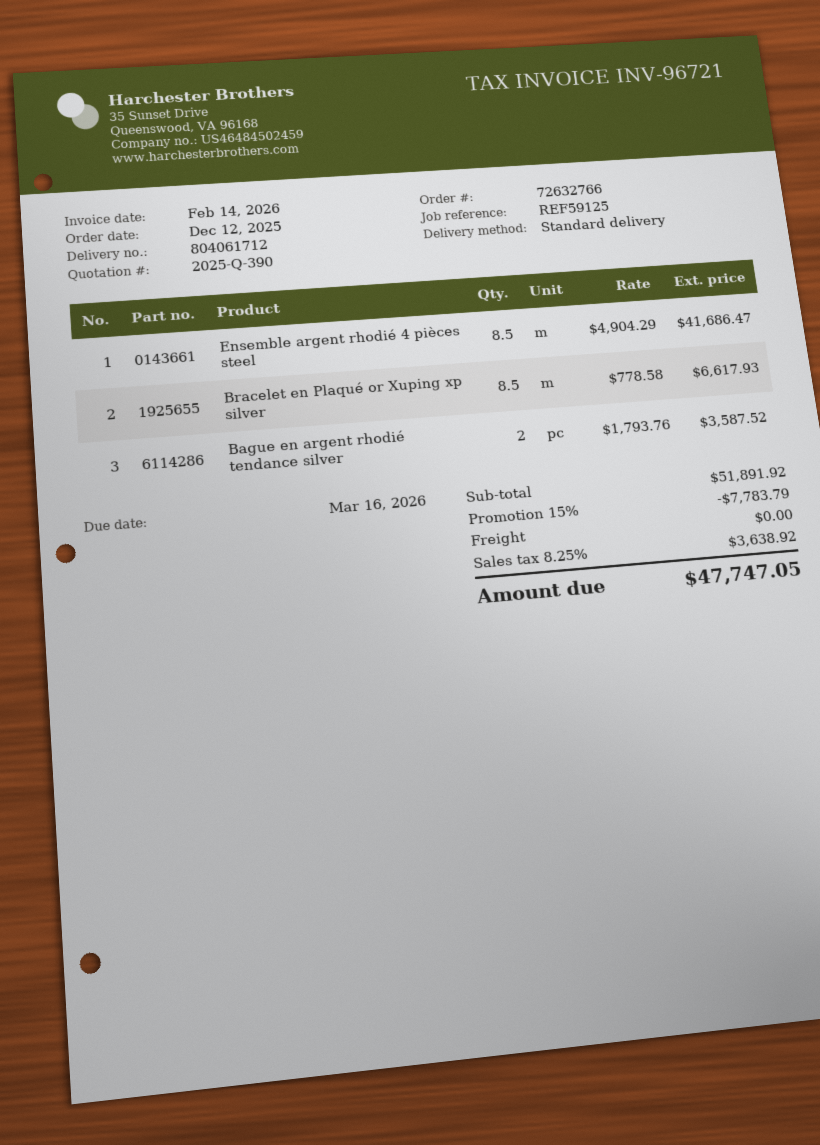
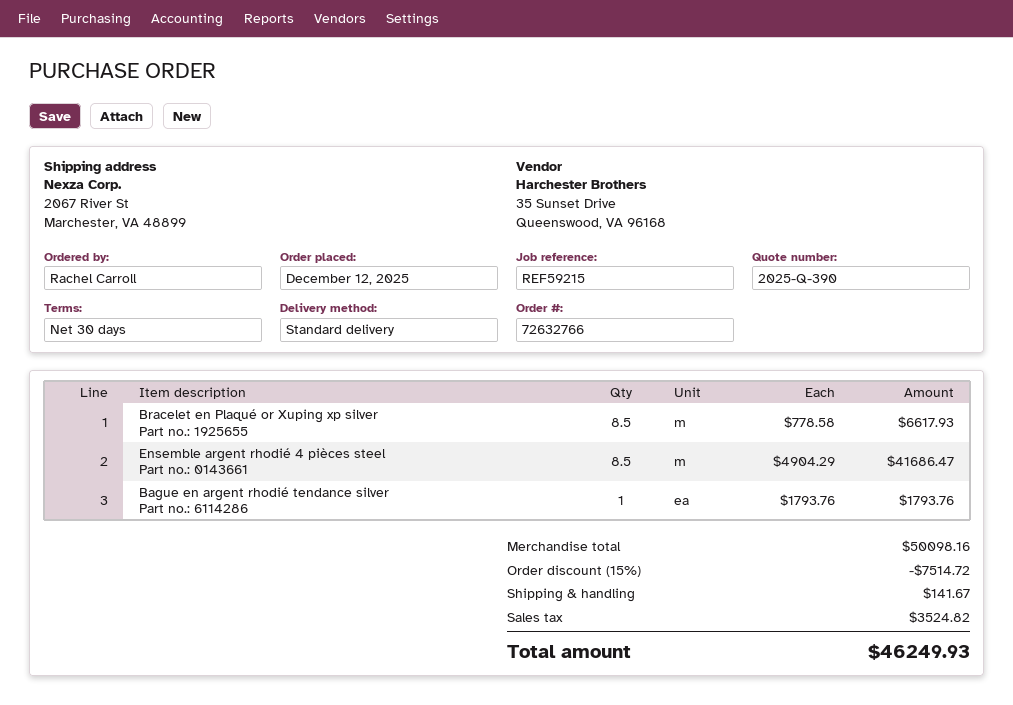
reference: REF59125 -> REF59215
Bague en argent rhodié tendance silver: 2 x 1793.76 = 3587.52 -> 1 x 1793.76 = 1793.76
subtotal: 51891.92 -> 50098.16
discount: 15% = 7783.79 -> 15% = 7514.72
shipping: 0.00 -> 141.67
tax: 3638.92 -> 3524.82
total: 47747.05 -> 46249.93

